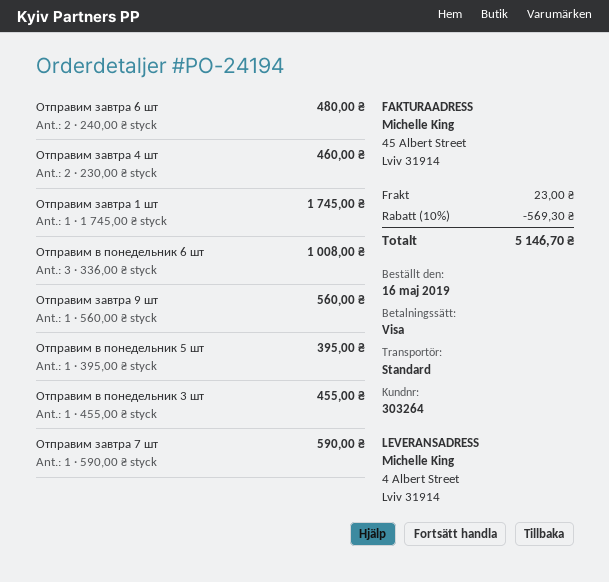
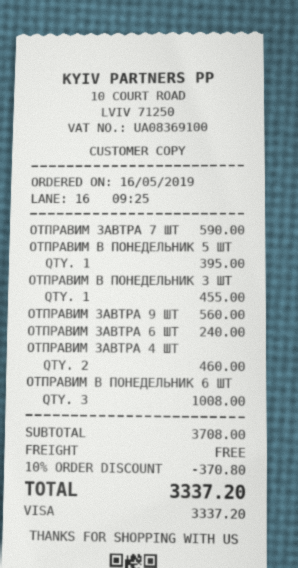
Отправим завтра 6 шт: 2 for 480.00 -> 1 for 240.00
Отправим завтра 1 шт: 1 for 1745.00 -> none
discount: 10% = 569.30 -> 10% = 370.80
shipping: 23.00 -> 0.00
total: 5146.70 -> 3337.20

